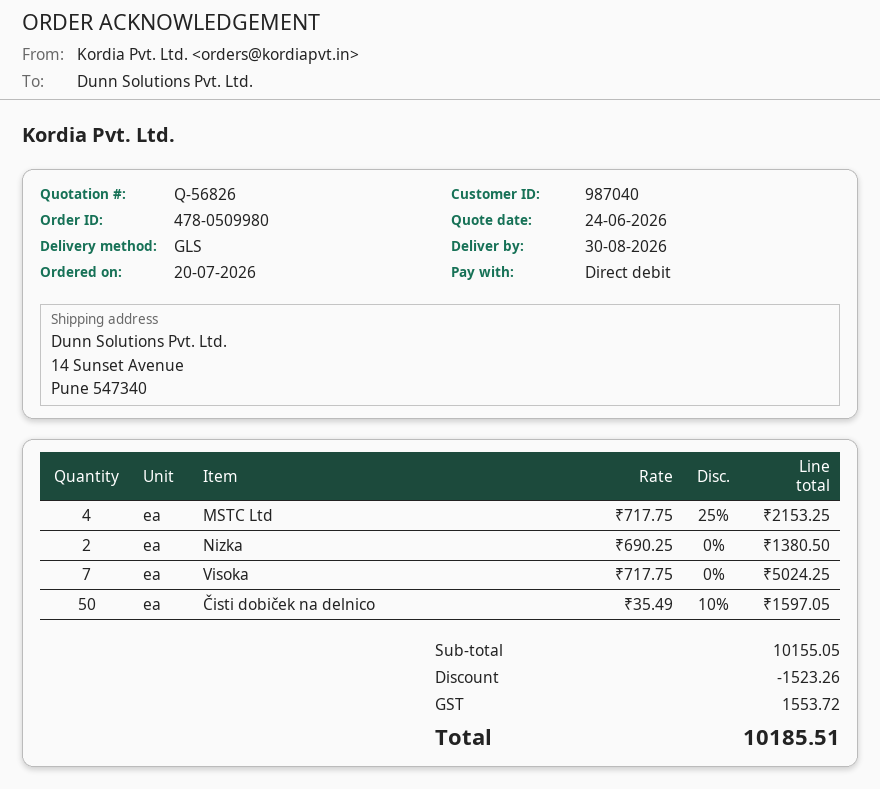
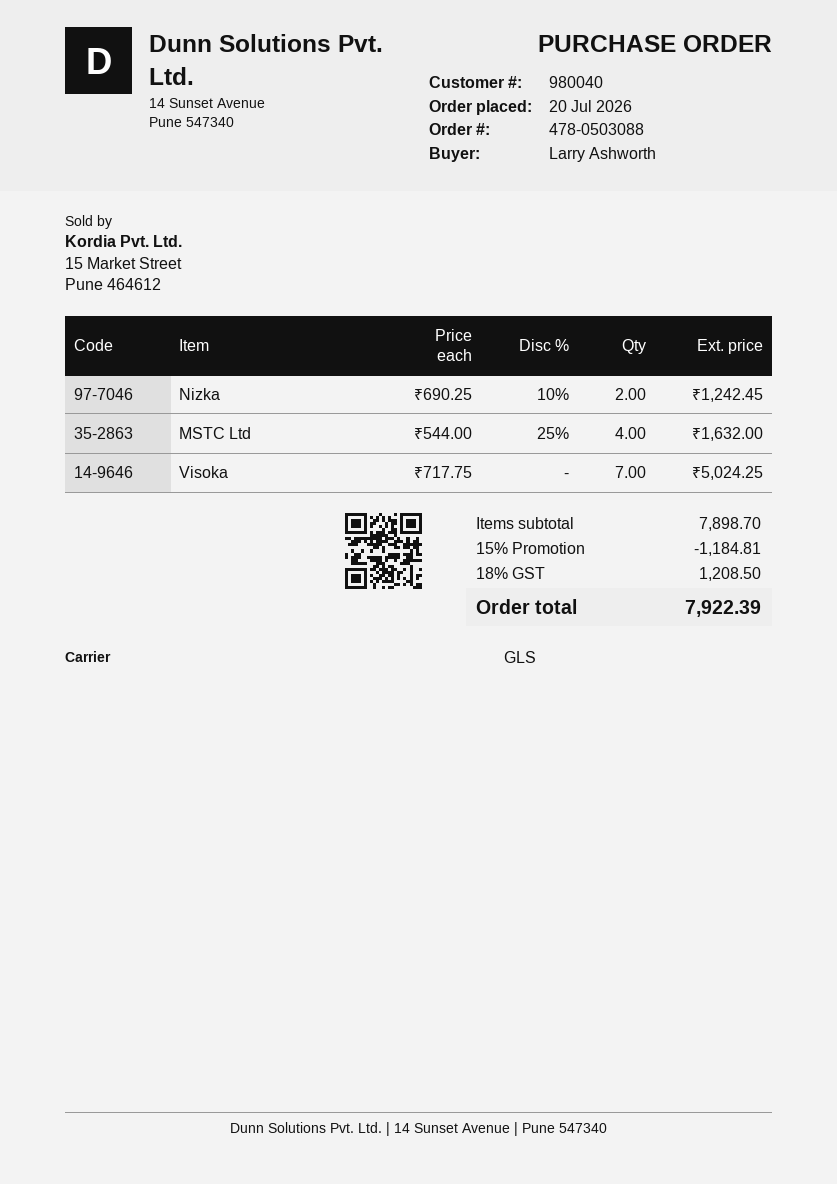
order number: 478-0509980 -> 478-0503088
customer number: 987040 -> 980040
MSTC Ltd: 4 x 717.75 - 25% = 2153.25 -> 4 x 544.00 - 25% = 1632.00
Nizka: 2 x 690.25 = 1380.50 -> 2 x 690.25 - 10% = 1242.45
Čisti dobiček na delnico: 50 x 35.49 - 10% = 1597.05 -> none
subtotal: 10155.05 -> 7898.70
discount: 1523.26 -> 1184.81
tax: 1553.72 -> 1208.50
total: 10185.51 -> 7922.39

